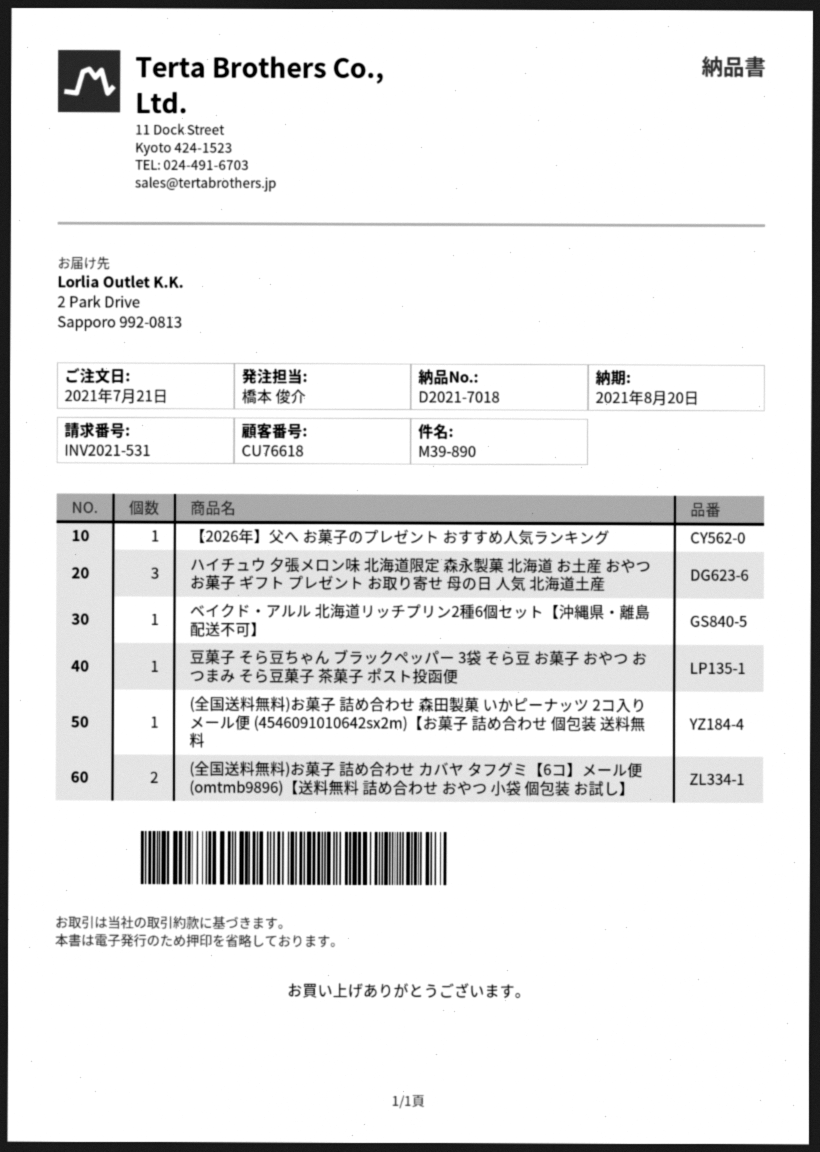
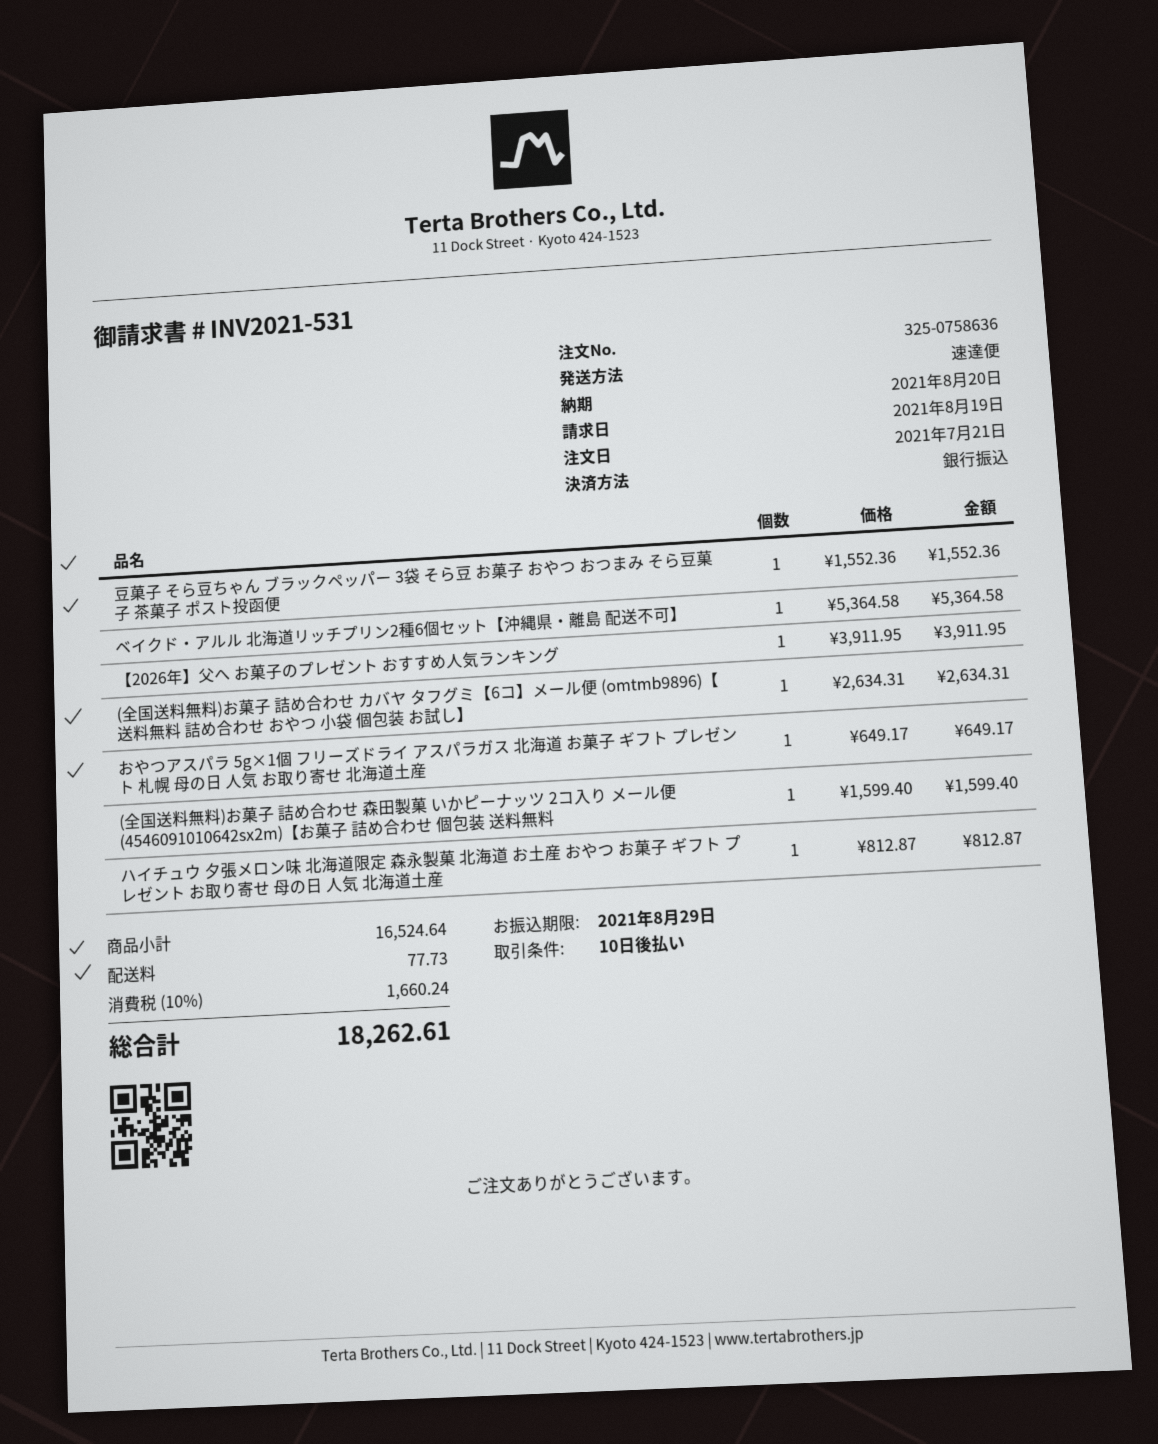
ハイチュウ 夕張メロン味 北海道限定 森永製菓 北海道 お土産 おやつ お菓子 ギフト プレゼント お取り寄せ 母の日 人気 北海道土産: 3 -> 1
(全国送料無料)お菓子 詰め合わせ カバヤ タフグミ【6コ】メール便 (omtmb9896)【送料無料 詰め合わせ おやつ 小袋 個包装 お試し】: 2 -> 1
おやつアスパラ 5g×1個 フリーズドライ アスパラガス 北海道 お菓子 ギフト プレゼント 札幌 母の日 人気 お取り寄せ 北海道土産: none -> 1

